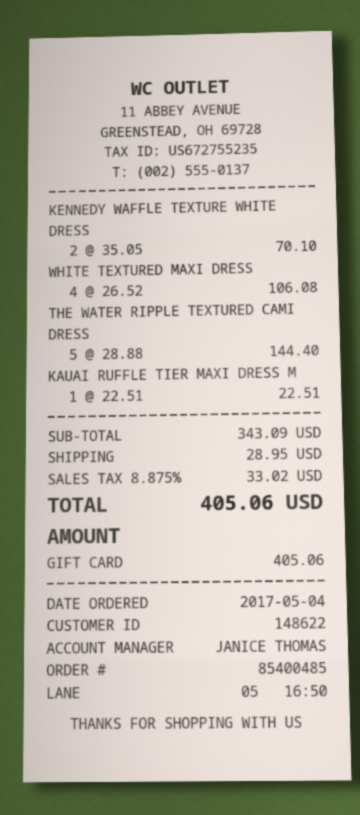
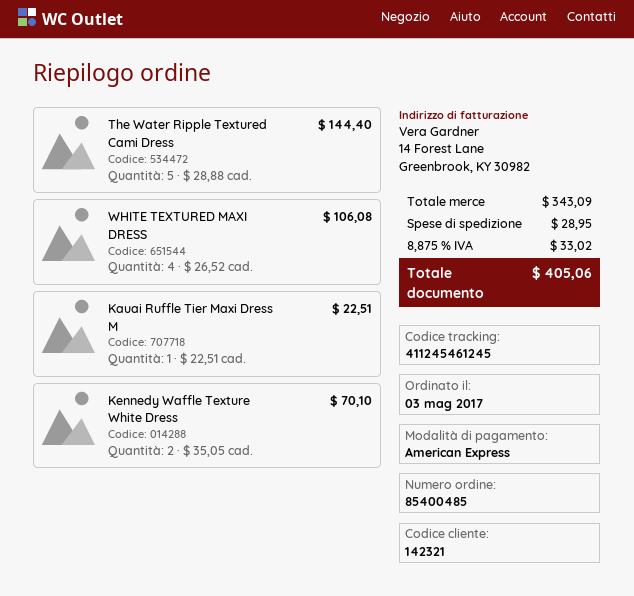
order date: 2017-05-04 -> 2017-05-03
customer number: 148622 -> 142321
payment method: gift card -> American Express

